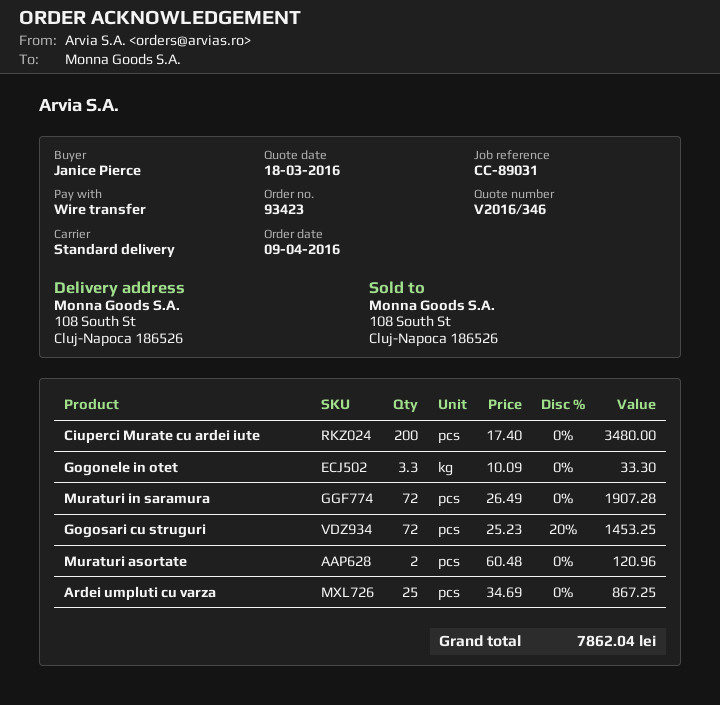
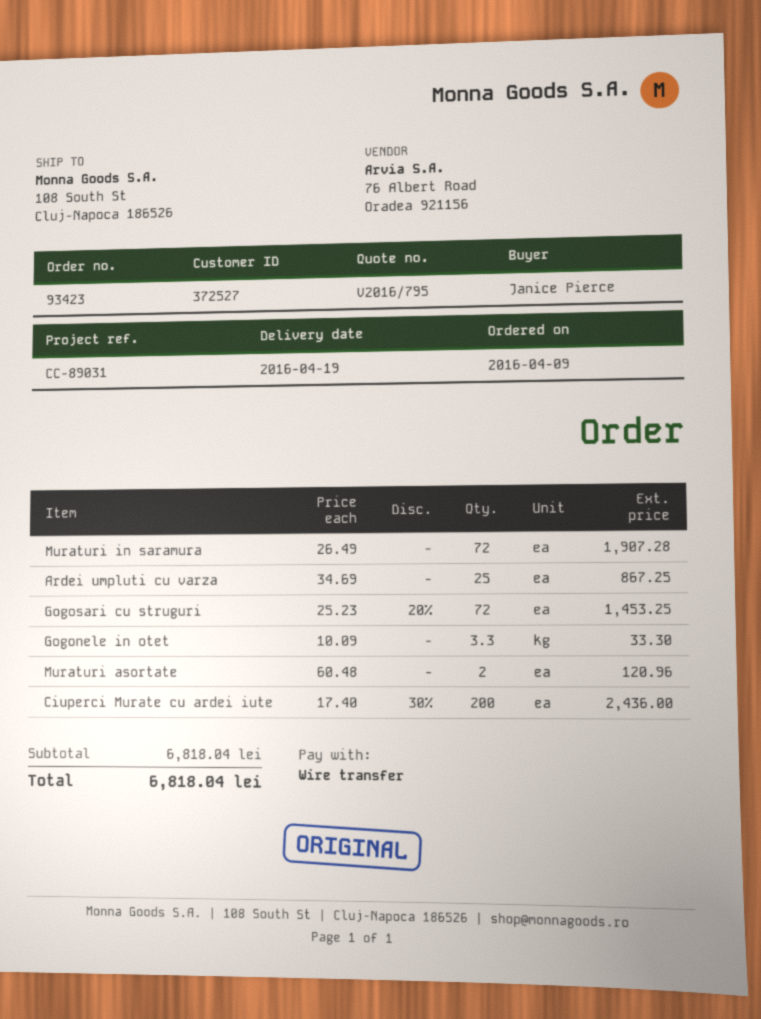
quote number: V2016/346 -> V2016/795
Ciuperci Murate cu ardei iute: 200 x 17.40 = 3480.00 -> 200 x 17.40 - 30% = 2436.00
total: 7862.04 -> 6818.04

